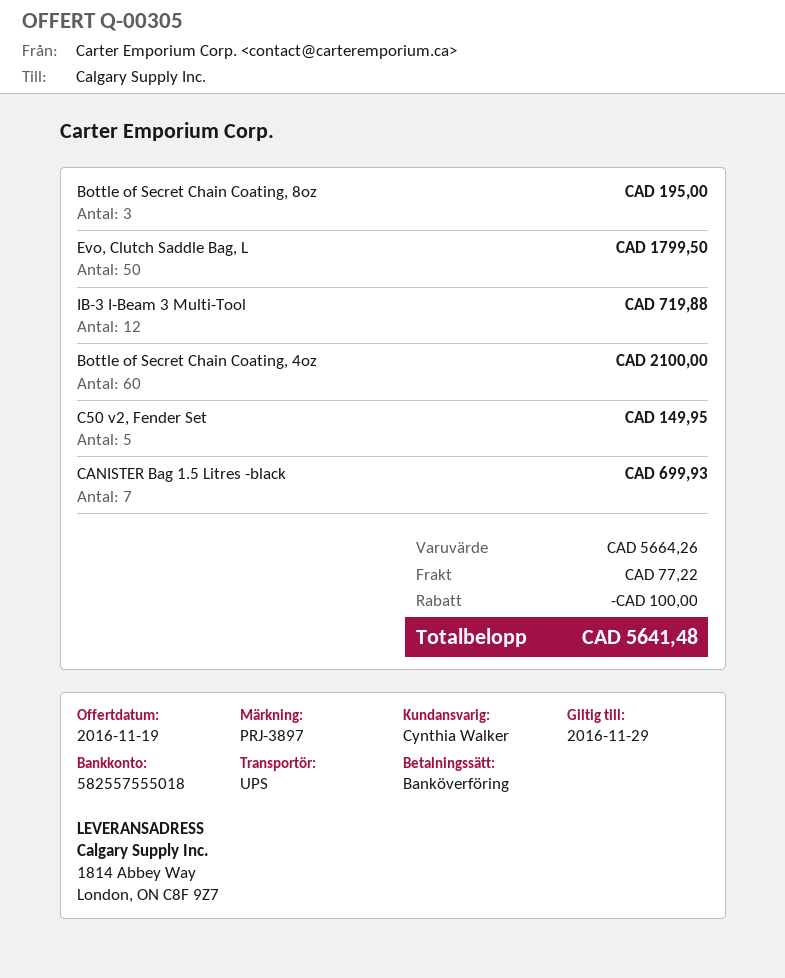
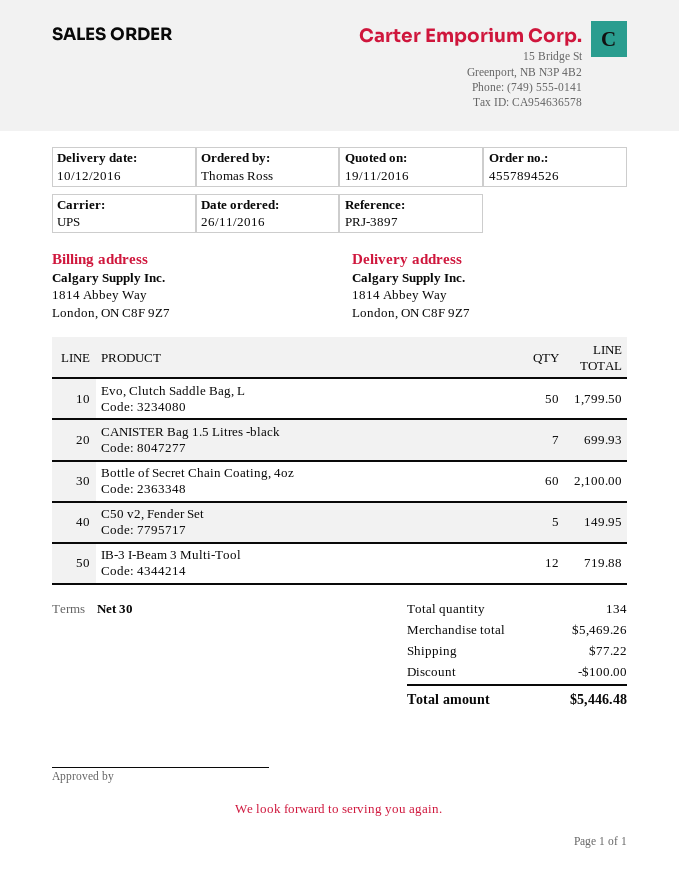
Bottle of Secret Chain Coating, 8oz: 3 for 195.00 -> none
subtotal: 5664.26 -> 5469.26
total: 5641.48 -> 5446.48

